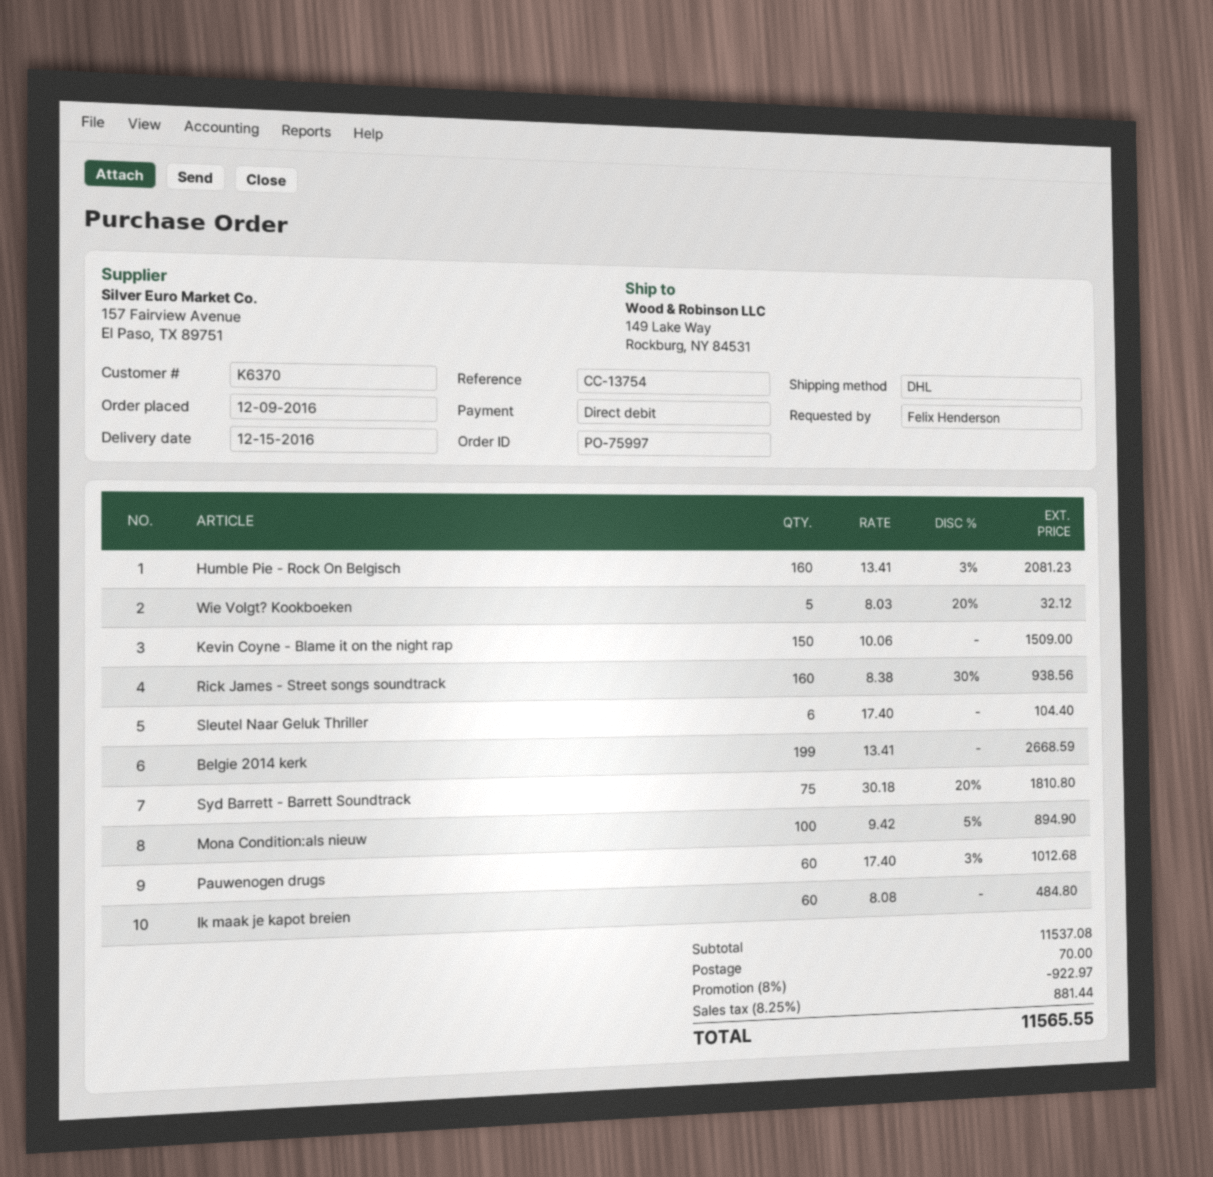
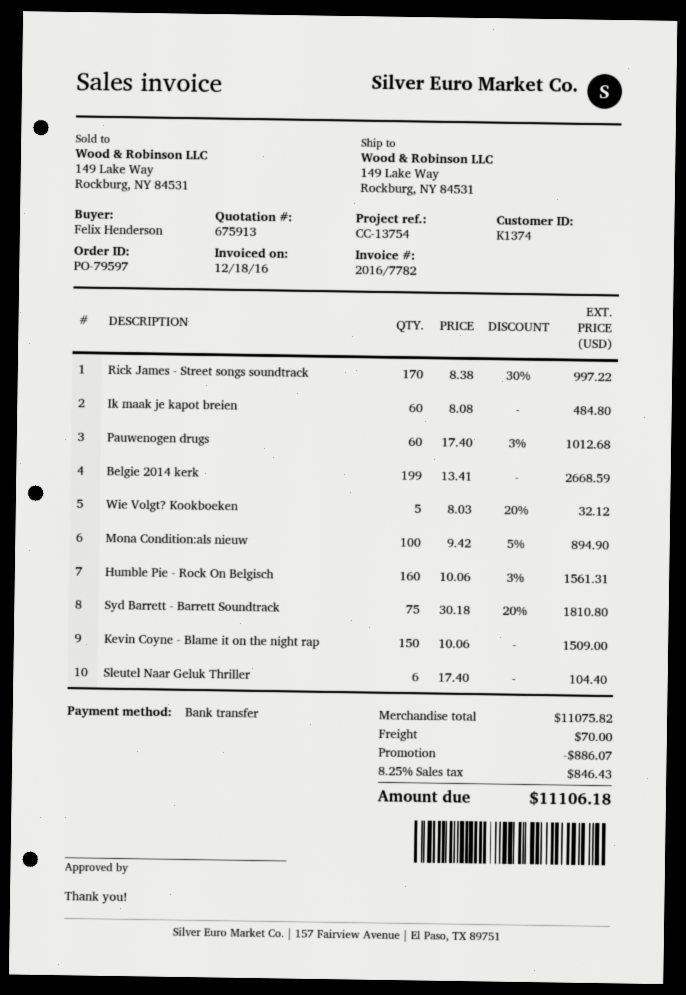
order number: PO-75997 -> PO-79597
customer number: K6370 -> K1374
payment method: direct debit -> bank transfer
Humble Pie - Rock On Belgisch: 160 x 13.41 - 3% = 2081.23 -> 160 x 10.06 - 3% = 1561.31
Rick James - Street songs soundtrack: 160 x 8.38 - 30% = 938.56 -> 170 x 8.38 - 30% = 997.22
subtotal: 11537.08 -> 11075.82
discount: 922.97 -> 886.07
tax: 8.25% = 881.44 -> 8.25% = 846.43
total: 11565.55 -> 11106.18

